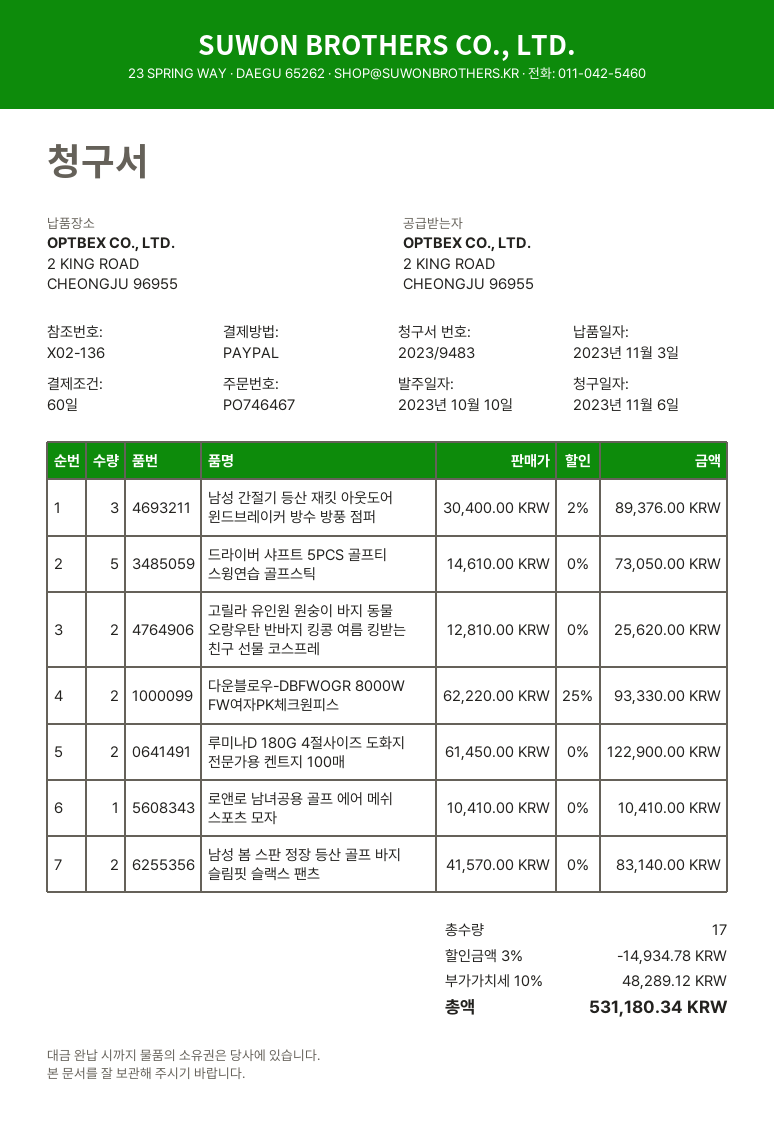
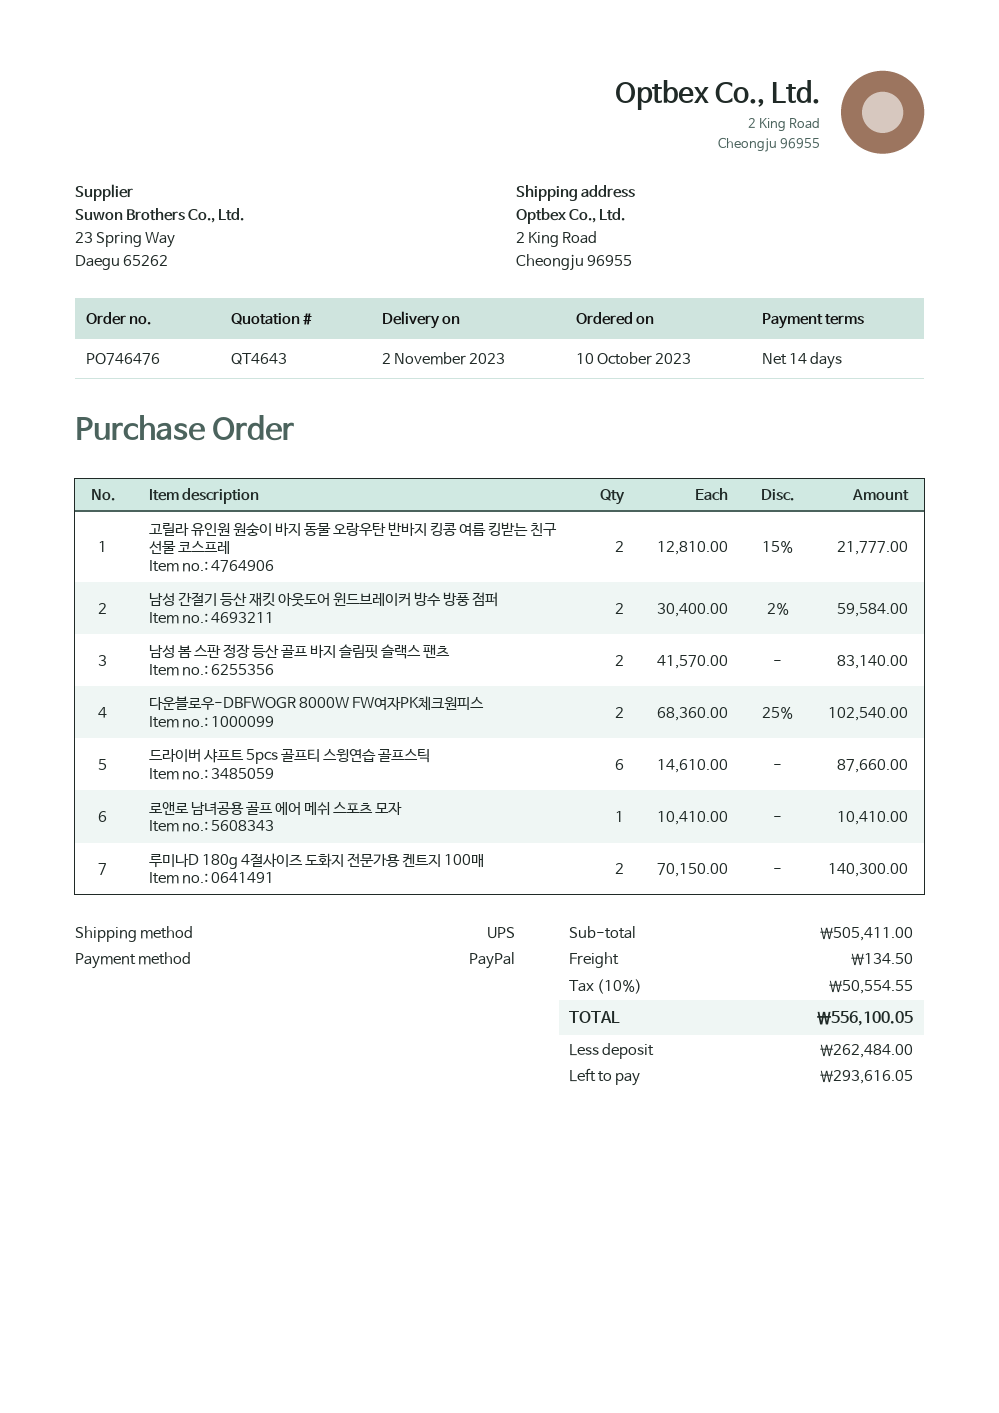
order number: PO746467 -> PO746476
delivery date: 2023-11-03 -> 2023-11-02
payment terms: 60 days -> 14 days
남성 간절기 등산 재킷 아웃도어 윈드브레이커 방수 방풍 점퍼: 3 x 30400.00 - 2% = 89376.00 -> 2 x 30400.00 - 2% = 59584.00
드라이버 샤프트 5PCS 골프티 스윙연습 골프스틱: 5 x 14610.00 = 73050.00 -> 6 x 14610.00 = 87660.00
고릴라 유인원 원숭이 바지 동물 오랑우탄 반바지 킹콩 여름 킹받는 친구 선물 코스프레: 2 x 12810.00 = 25620.00 -> 2 x 12810.00 - 15% = 21777.00
다운블로우-DBFWOGR 8000W FW여자PK체크원피스: 2 x 62220.00 - 25% = 93330.00 -> 2 x 68360.00 - 25% = 102540.00
루미나D 180G 4절사이즈 도화지 전문가용 켄트지 100매: 2 x 61450.00 = 122900.00 -> 2 x 70150.00 = 140300.00
discount: 3% = 14934.78 -> none
shipping: none -> 134.50
tax: 10% = 48289.12 -> 10% = 50554.55
total: 531180.34 -> 556100.05

